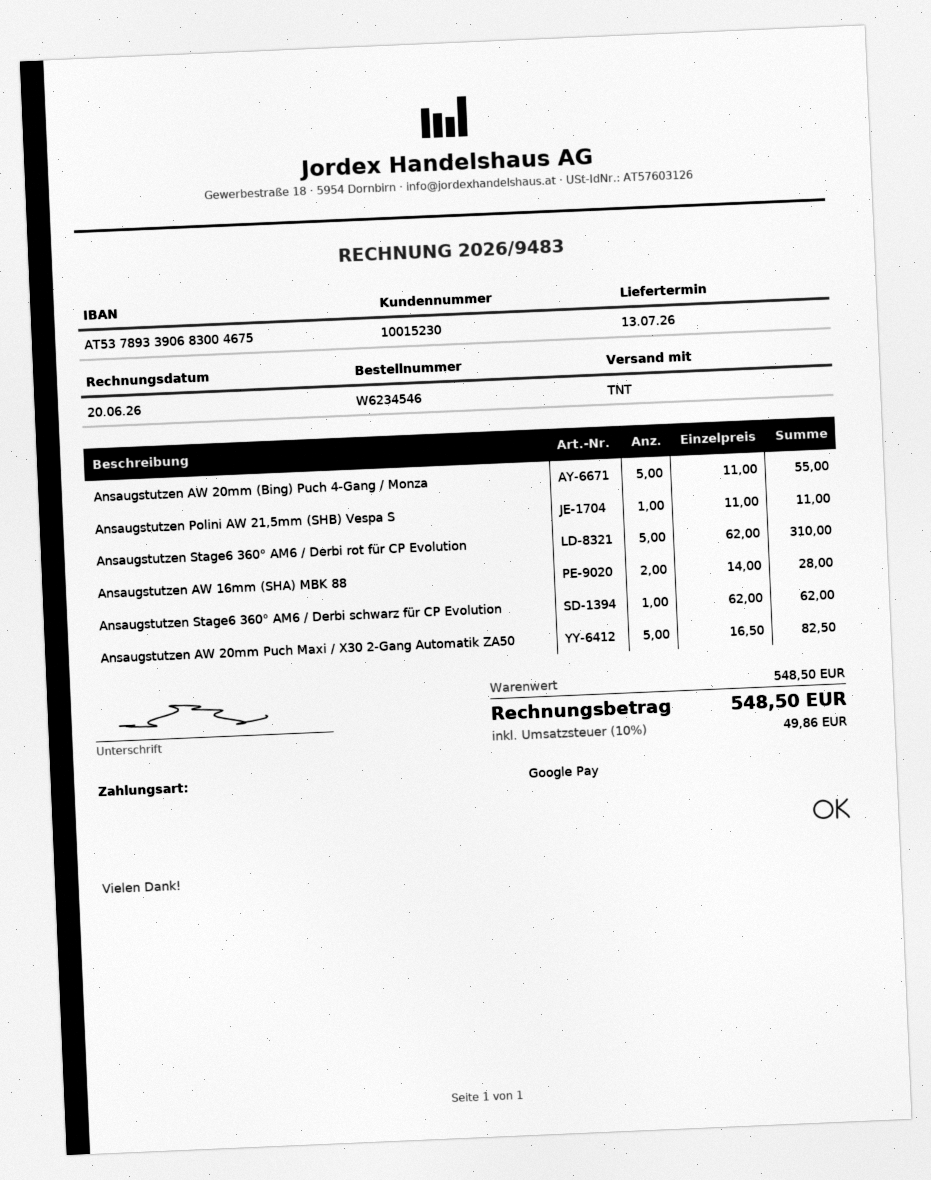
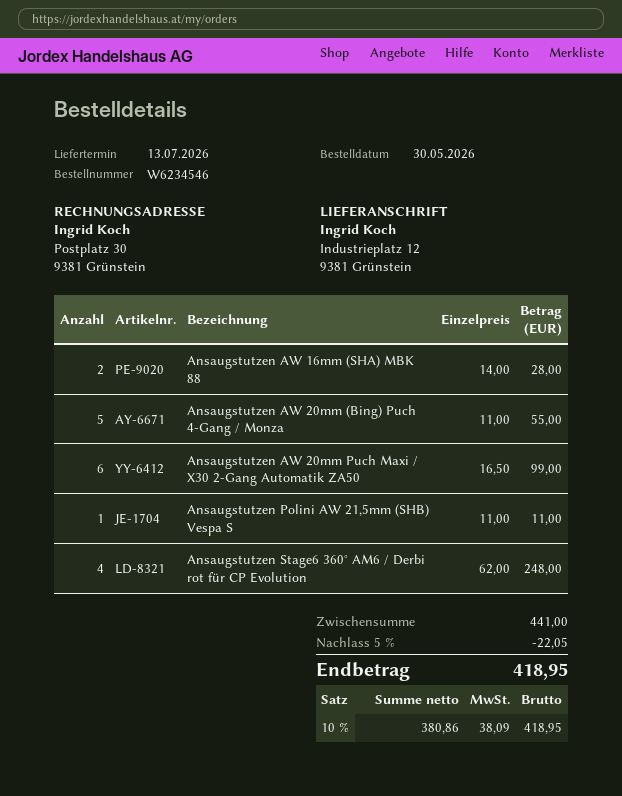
Ansaugstutzen Stage6 360° AM6 / Derbi rot für CP Evolution: 5 x 62.00 = 310.00 -> 4 x 62.00 = 248.00
Ansaugstutzen Stage6 360° AM6 / Derbi schwarz für CP Evolution: 1 x 62.00 = 62.00 -> none
Ansaugstutzen AW 20mm Puch Maxi / X30 2-Gang Automatik ZA50: 5 x 16.50 = 82.50 -> 6 x 16.50 = 99.00
subtotal: 548.50 -> 441.00
discount: none -> 5% = 22.05
tax: 10% = 49.86 -> 10% = 38.09
total: 548.50 -> 418.95

